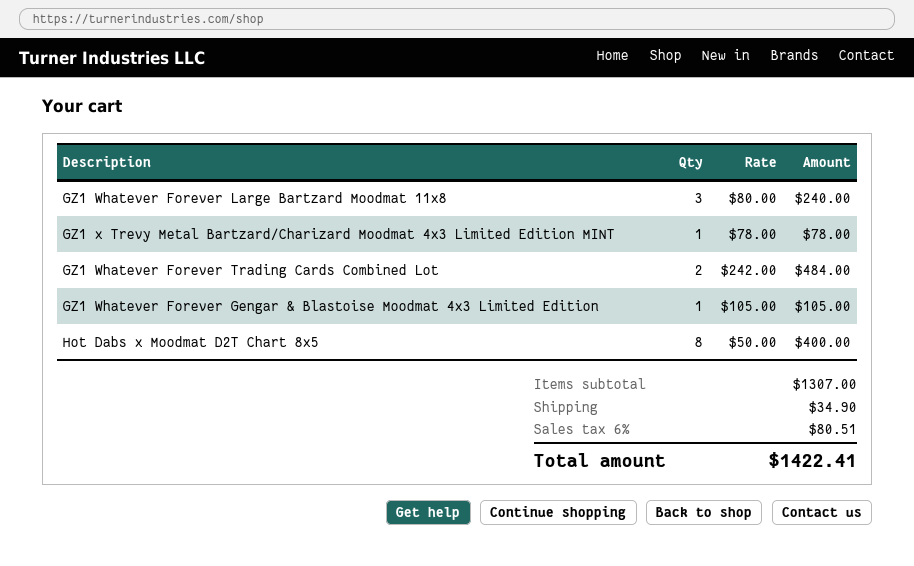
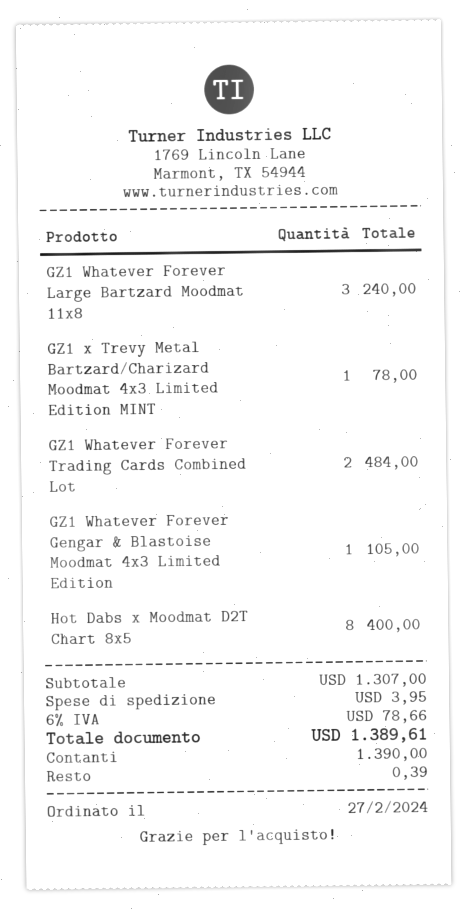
shipping: 34.90 -> 3.95
tax: 6% = 80.51 -> 6% = 78.66
total: 1422.41 -> 1389.61

